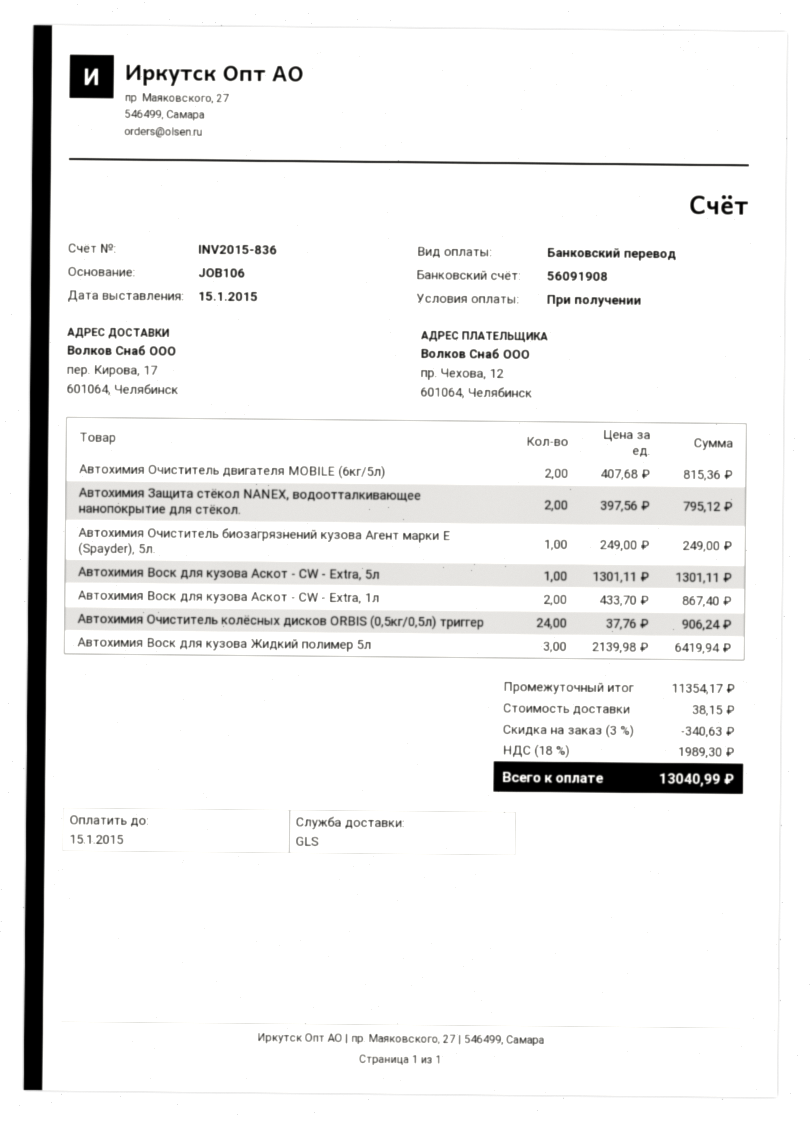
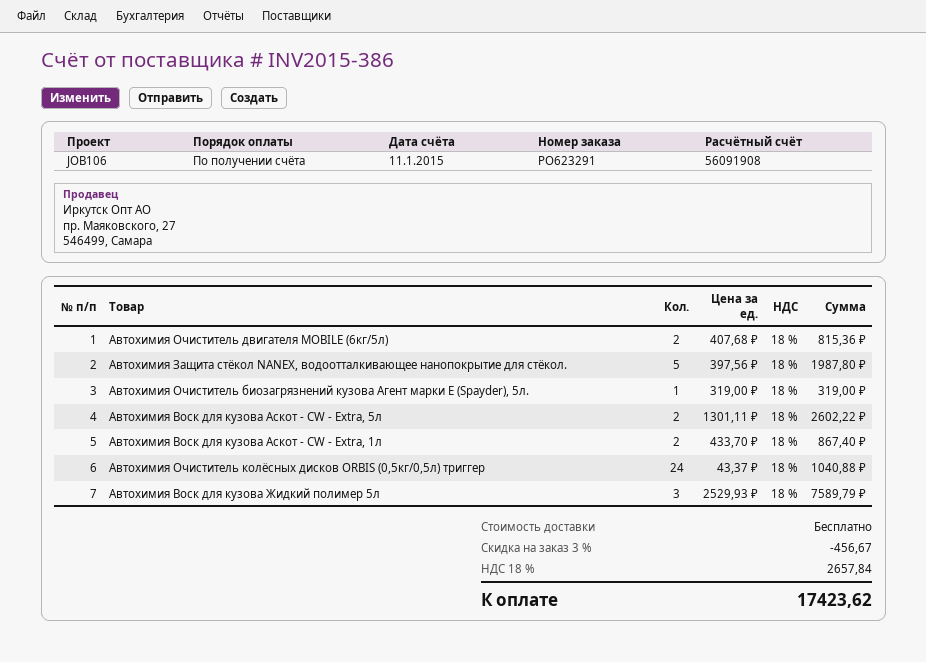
invoice number: INV2015-836 -> INV2015-386
invoice date: 2015-01-15 -> 2015-01-11
Автохимия Защита стёкол NANEX, водоотталкивающее нанопокрытие для стёкол.: 2 x 397.56 = 795.12 -> 5 x 397.56 = 1987.80
Автохимия Очиститель биозагрязнений кузова Агент марки Е (Spayder), 5л.: 1 x 249.00 = 249.00 -> 1 x 319.00 = 319.00
Автохимия Воск для кузова Аскот - CW - Extra, 5л: 1 x 1301.11 = 1301.11 -> 2 x 1301.11 = 2602.22
Автохимия Очиститель колёсных дисков ORBIS (0,5кг/0,5л) триггер: 24 x 37.76 = 906.24 -> 24 x 43.37 = 1040.88
Автохимия Воск для кузова Жидкий полимер 5л: 3 x 2139.98 = 6419.94 -> 3 x 2529.93 = 7589.79
discount: 3% = 340.63 -> 3% = 456.67
shipping: 38.15 -> 0.00
tax: 18% = 1989.30 -> 18% = 2657.84
total: 13040.99 -> 17423.62

